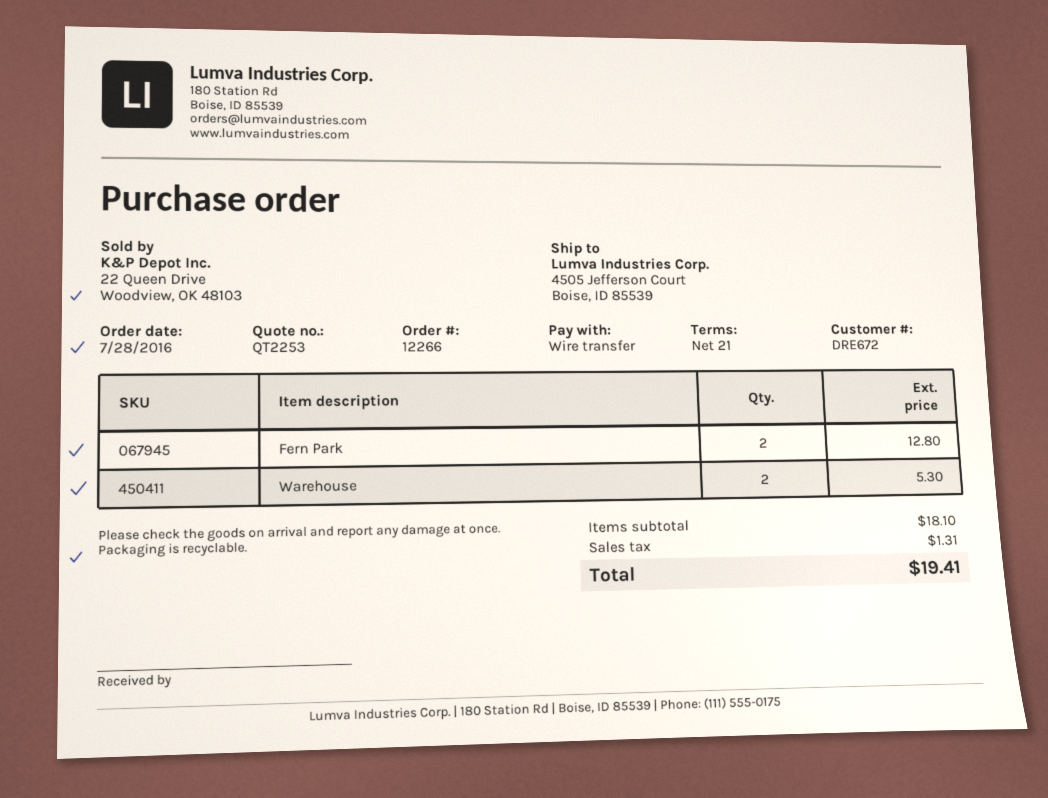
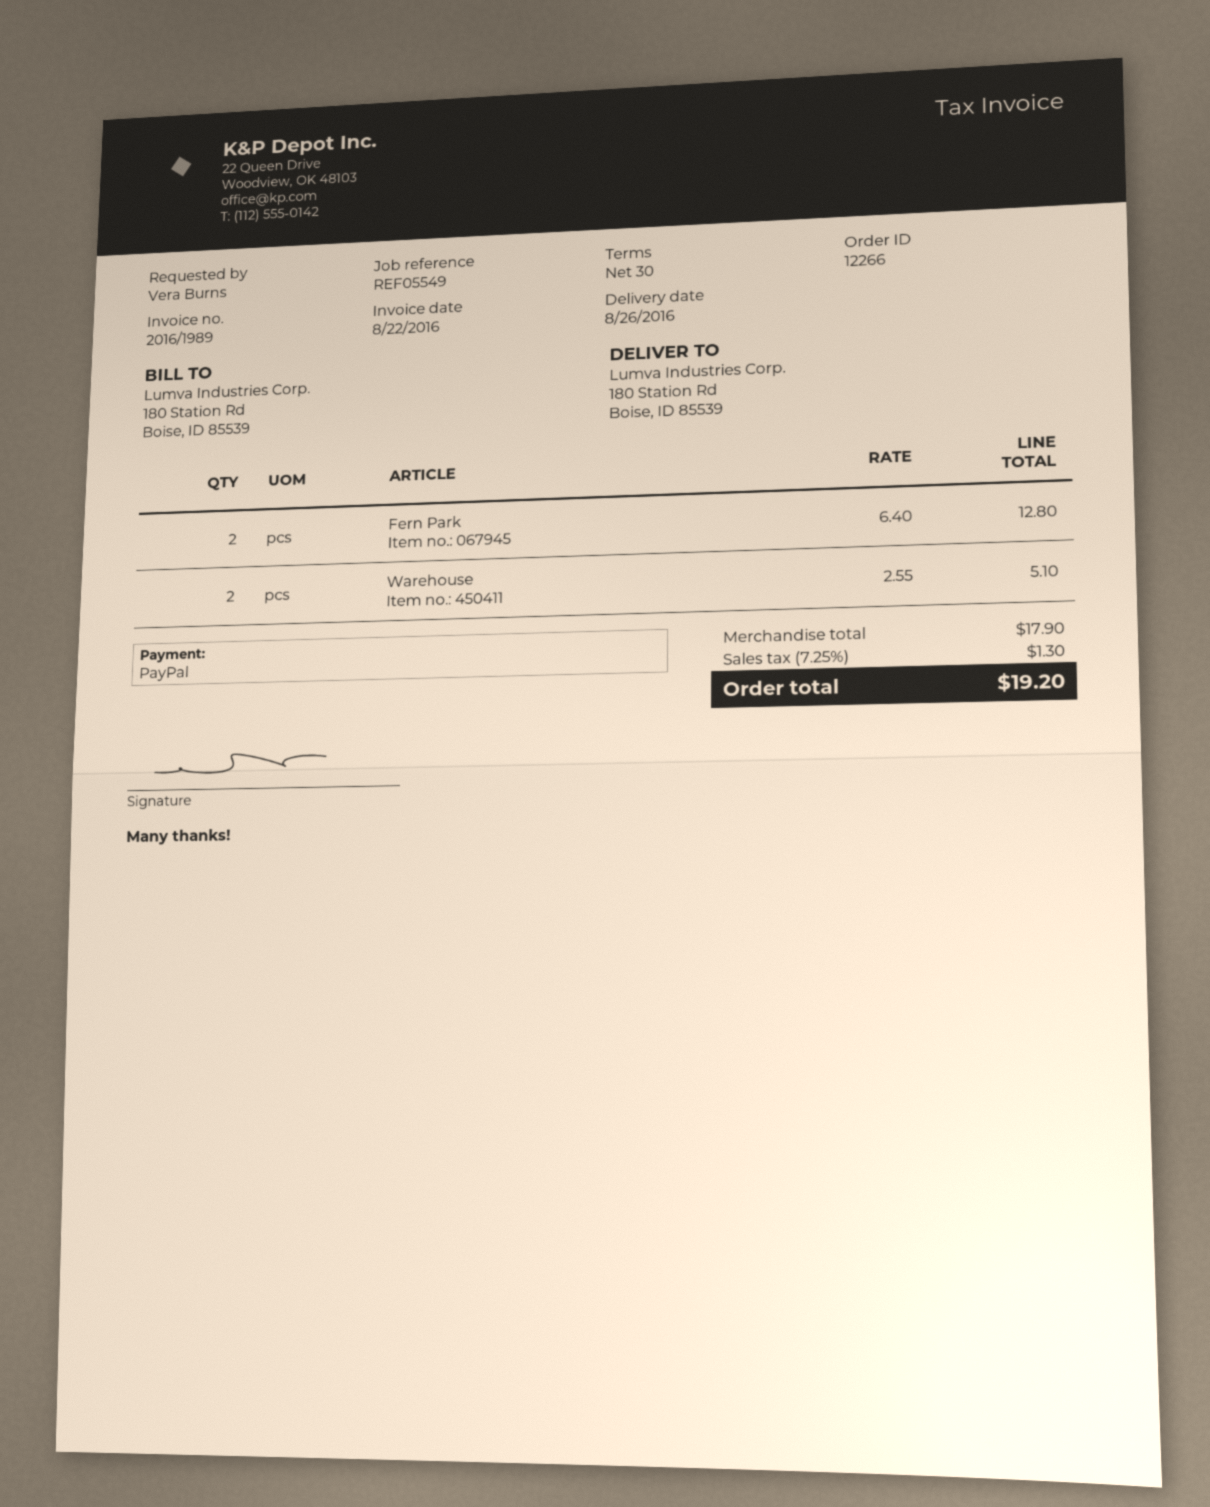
payment terms: 21 days -> 30 days
payment method: bank transfer -> PayPal
ship to: 4505 Jefferson Court, Boise, ID 85539 -> 180 Station Rd, Boise, ID 85539
Warehouse: 2 for 5.30 -> 2 for 5.10
subtotal: 18.10 -> 17.90
tax: 1.31 -> 1.30
total: 19.41 -> 19.20

